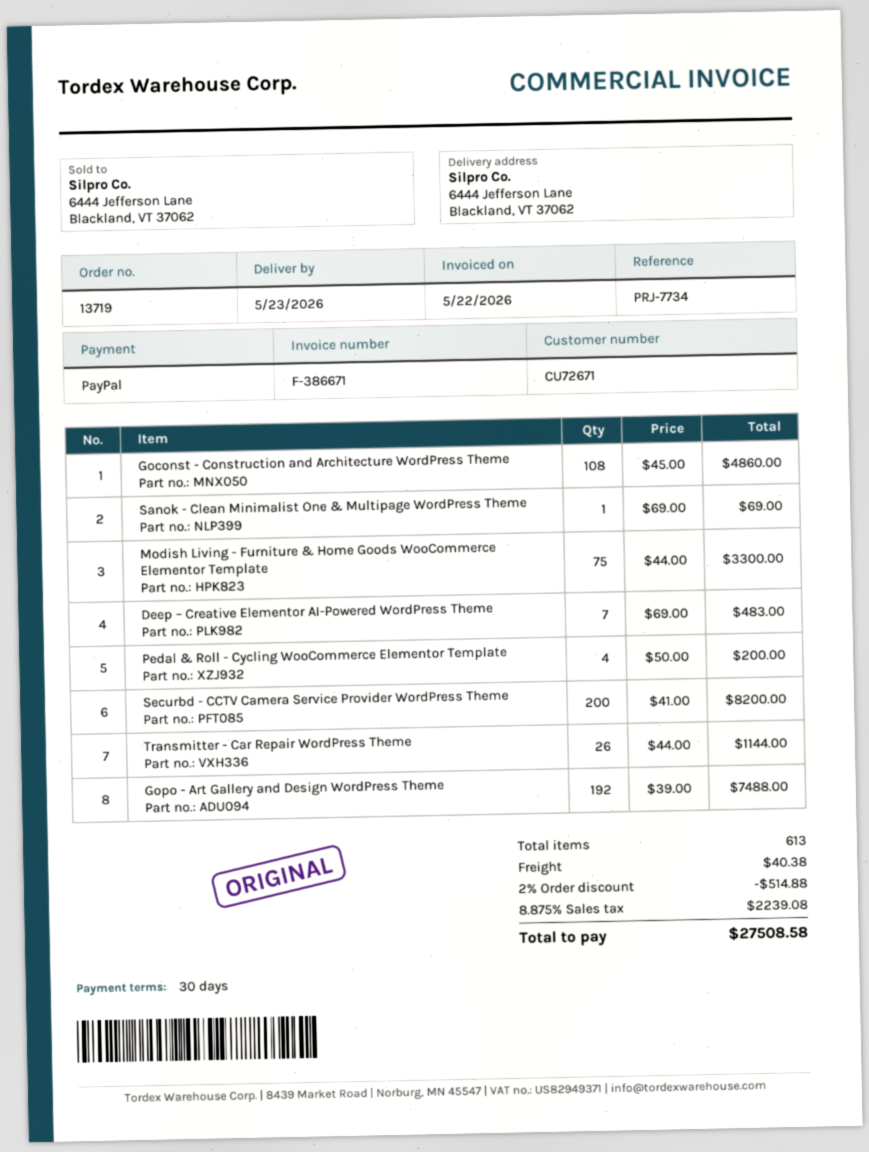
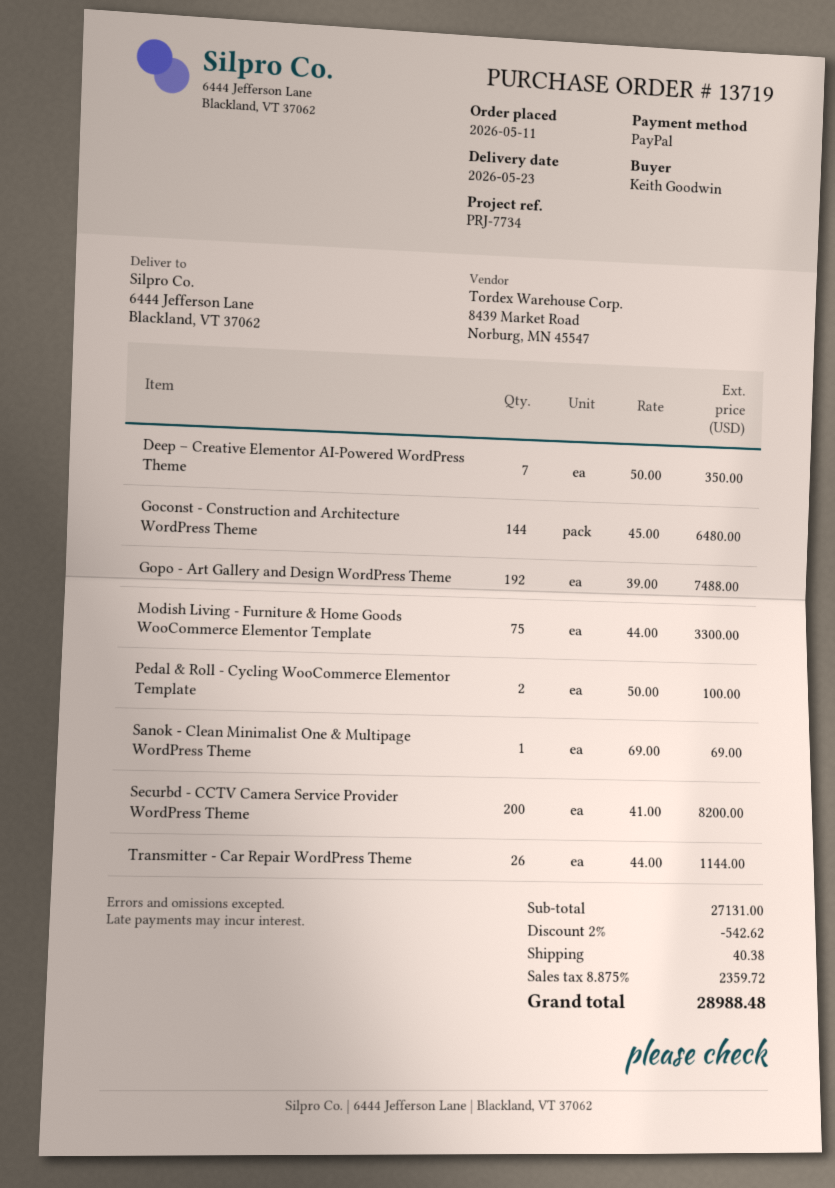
Goconst - Construction and Architecture WordPress Theme: 108 x 45.00 = 4860.00 -> 144 x 45.00 = 6480.00
Deep – Creative Elementor AI-Powered WordPress Theme: 7 x 69.00 = 483.00 -> 7 x 50.00 = 350.00
Pedal & Roll - Cycling WooCommerce Elementor Template: 4 x 50.00 = 200.00 -> 2 x 50.00 = 100.00
discount: 2% = 514.88 -> 2% = 542.62
tax: 8.875% = 2239.08 -> 8.875% = 2359.72
total: 27508.58 -> 28988.48

